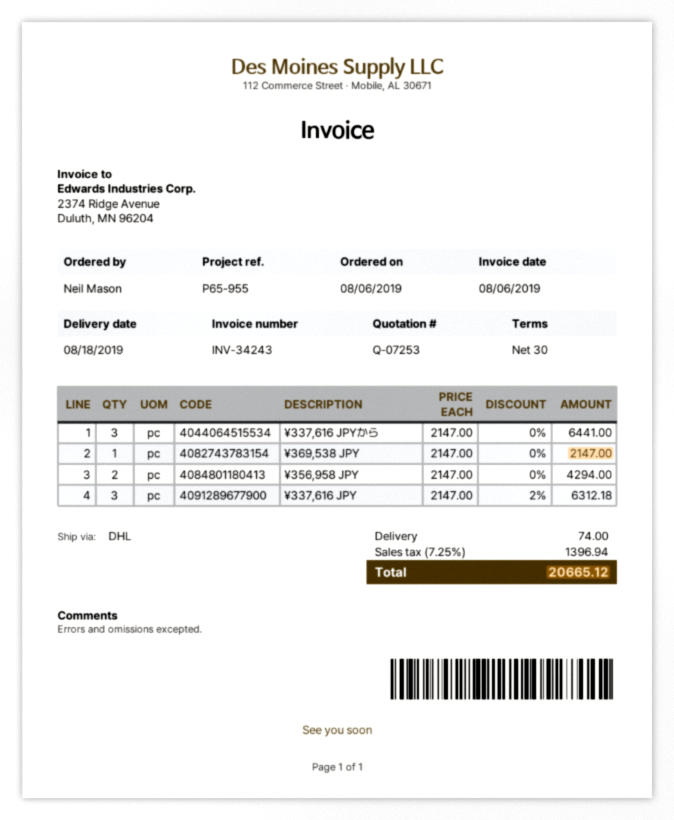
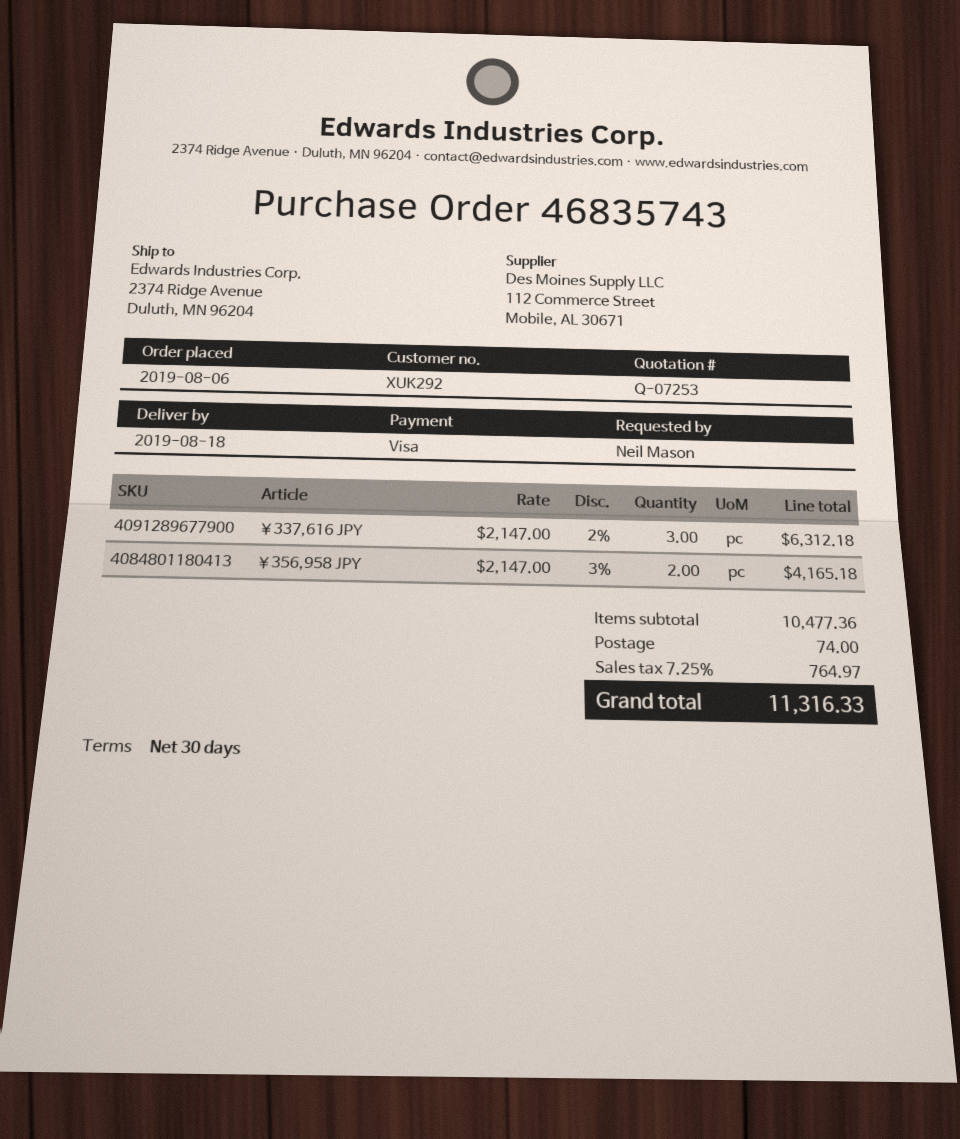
¥337,616 JPYから: 3 x 2147.00 = 6441.00 -> none
¥369,538 JPY: 1 x 2147.00 = 2147.00 -> none
¥356,958 JPY: 2 x 2147.00 = 4294.00 -> 2 x 2147.00 - 3% = 4165.18
tax: 7.25% = 1396.94 -> 7.25% = 764.97
total: 20665.12 -> 11316.33

